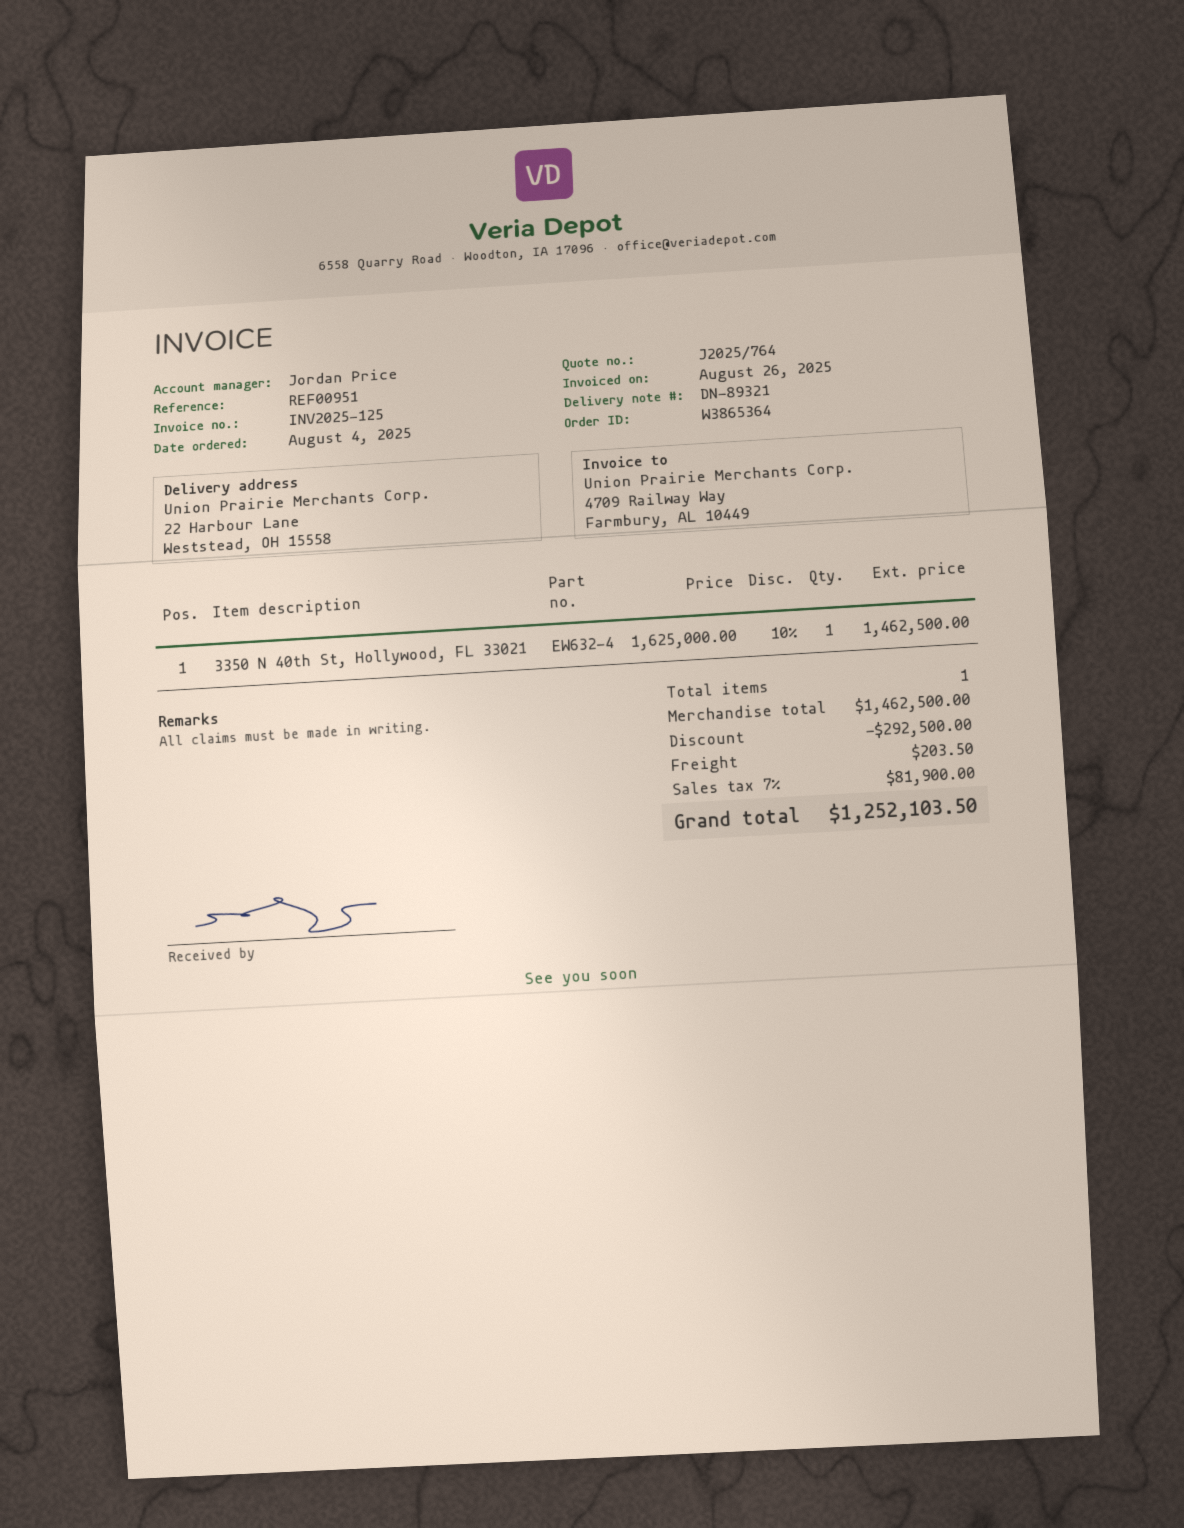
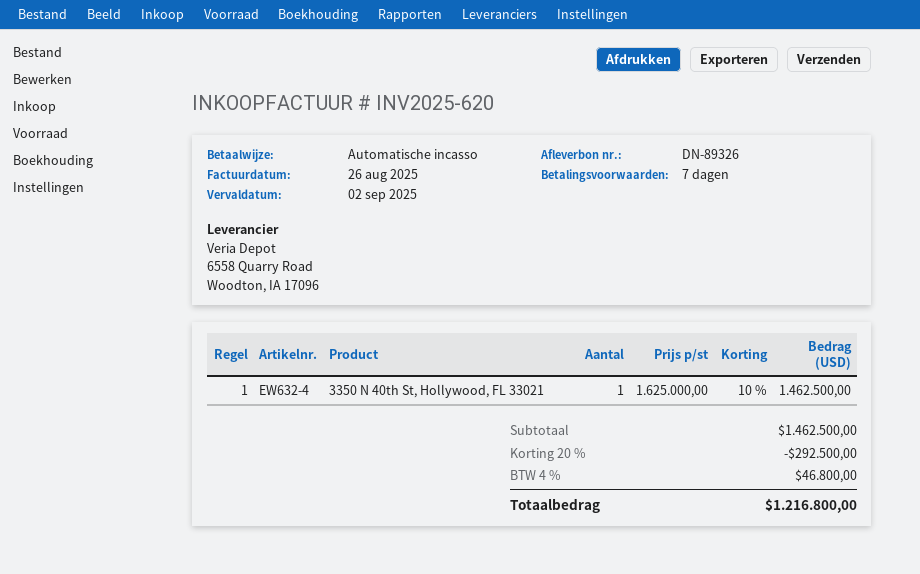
delivery note number: DN-89321 -> DN-89326
invoice number: INV2025-125 -> INV2025-620
shipping: 203.50 -> none
tax: 7% = 81900.00 -> 4% = 46800.00
total: 1252103.50 -> 1216800.00

